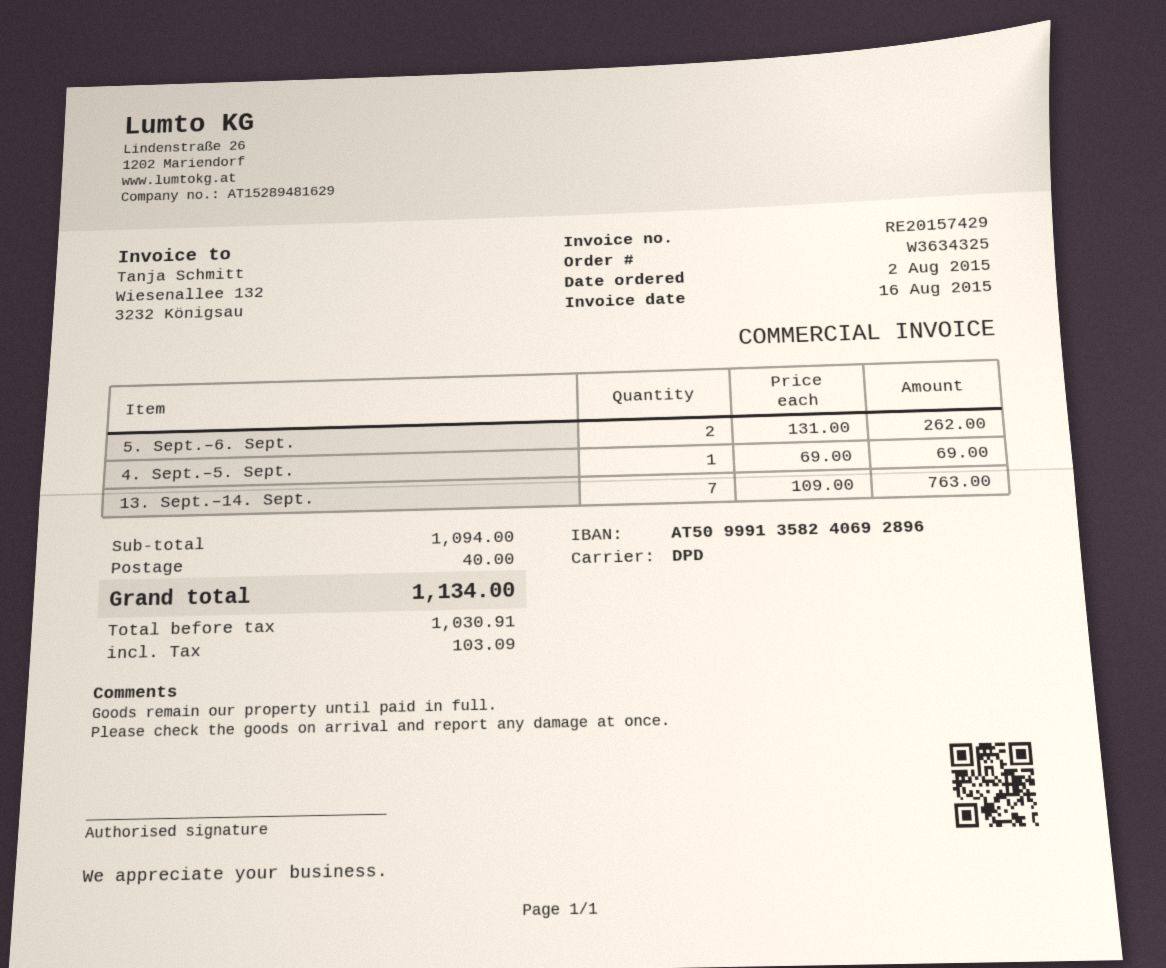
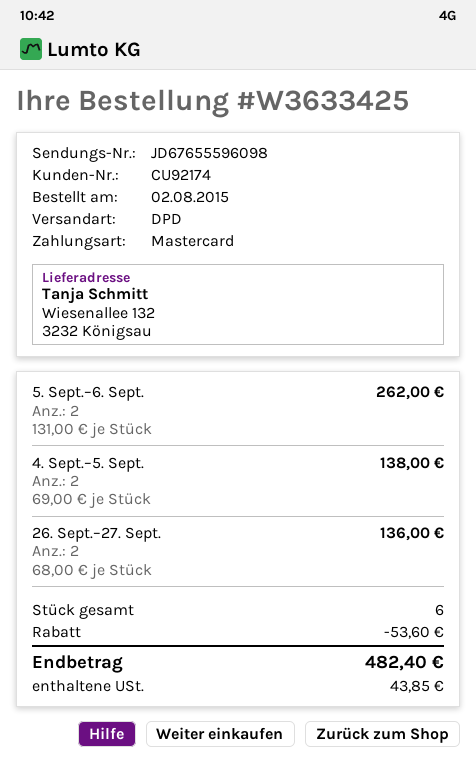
order number: W3634325 -> W3633425
4. Sept.–5. Sept.: 1 x 69.00 = 69.00 -> 2 x 69.00 = 138.00
13. Sept.–14. Sept.: 7 x 109.00 = 763.00 -> none
26. Sept.–27. Sept.: none -> 2 x 68.00 = 136.00
discount: none -> 53.60
shipping: 40.00 -> none
tax: 103.09 -> 43.85
total: 1134.00 -> 482.40

